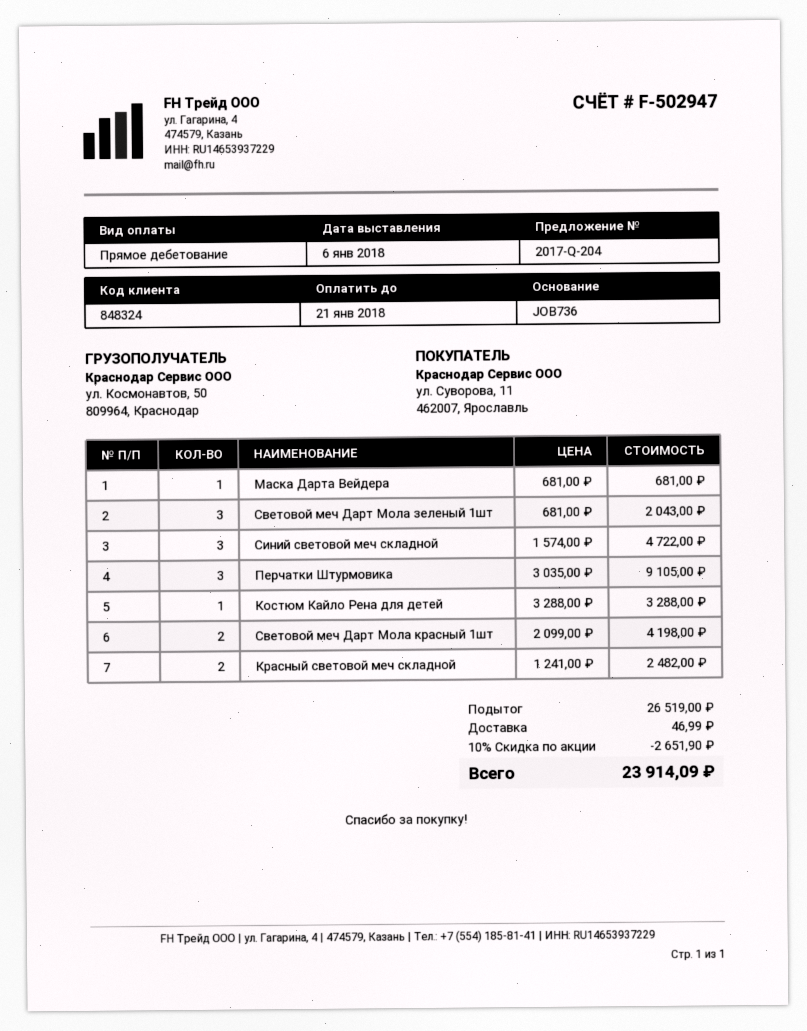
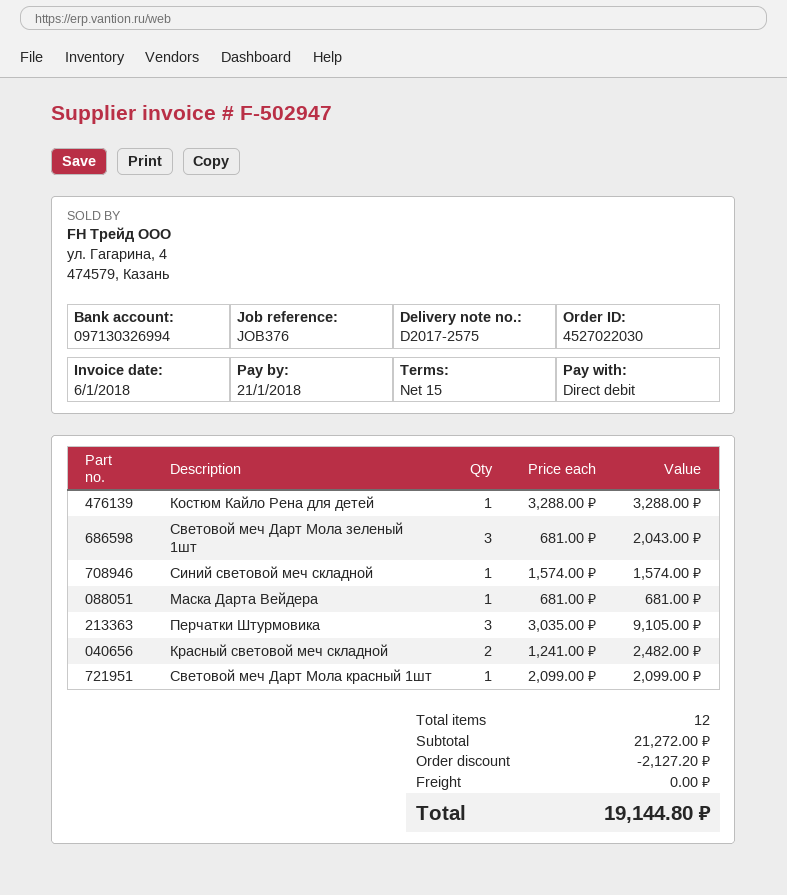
reference: JOB736 -> JOB376
Синий световой меч складной: 3 x 1574.00 = 4722.00 -> 1 x 1574.00 = 1574.00
Световой меч Дарт Мола красный 1шт: 2 x 2099.00 = 4198.00 -> 1 x 2099.00 = 2099.00
subtotal: 26519.00 -> 21272.00
discount: 2651.90 -> 2127.20
shipping: 46.99 -> 0.00
total: 23914.09 -> 19144.80

